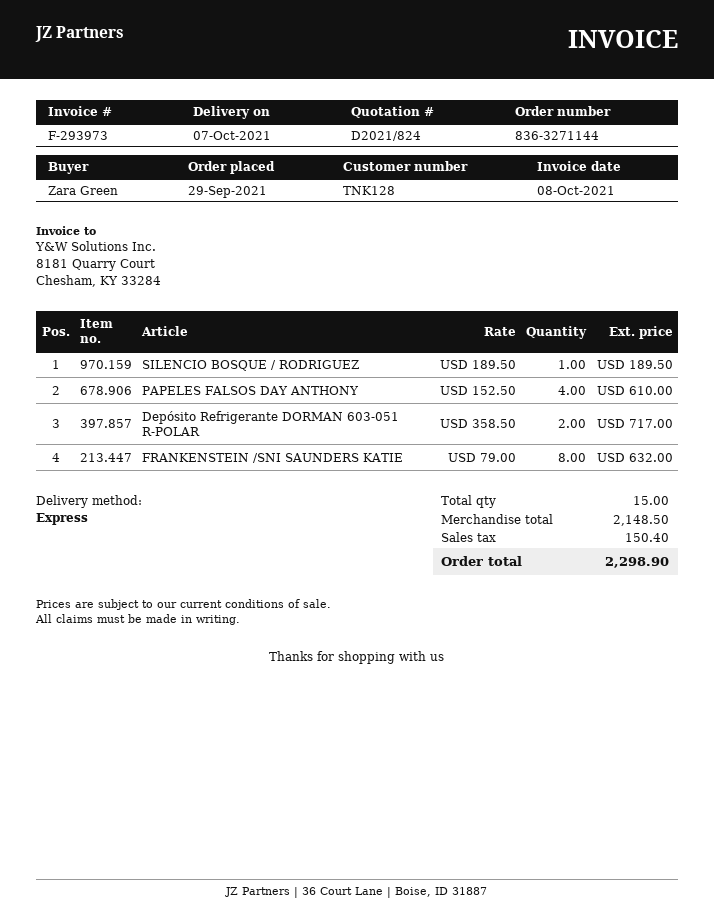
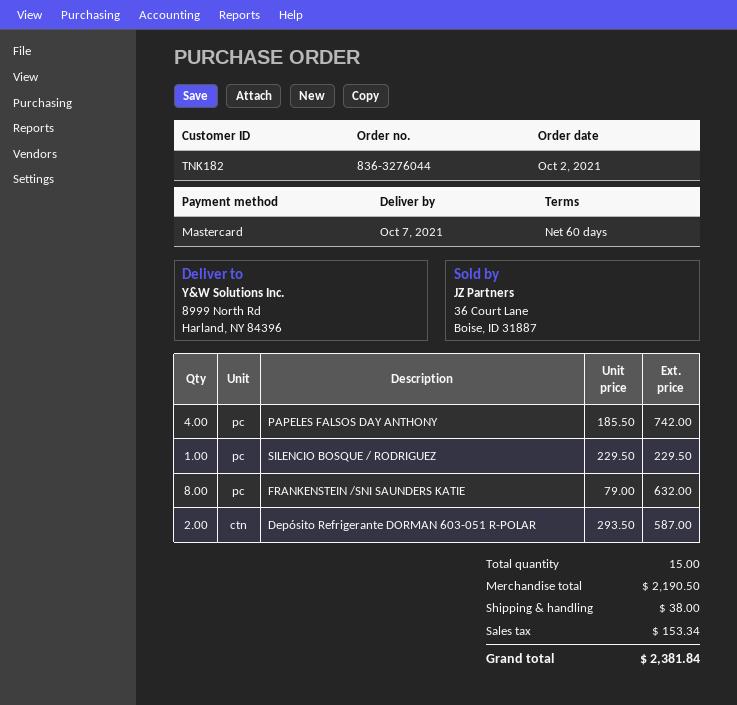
order number: 836-3271144 -> 836-3276044
order date: 2021-09-29 -> 2021-10-02
customer number: TNK128 -> TNK182
SILENCIO BOSQUE / RODRIGUEZ: 1 x 189.50 = 189.50 -> 1 x 229.50 = 229.50
PAPELES FALSOS DAY ANTHONY: 4 x 152.50 = 610.00 -> 4 x 185.50 = 742.00
Depósito Refrigerante DORMAN 603-051 R-POLAR: 2 x 358.50 = 717.00 -> 2 x 293.50 = 587.00
subtotal: 2148.50 -> 2190.50
shipping: none -> 38.00
tax: 150.40 -> 153.34
total: 2298.90 -> 2381.84

